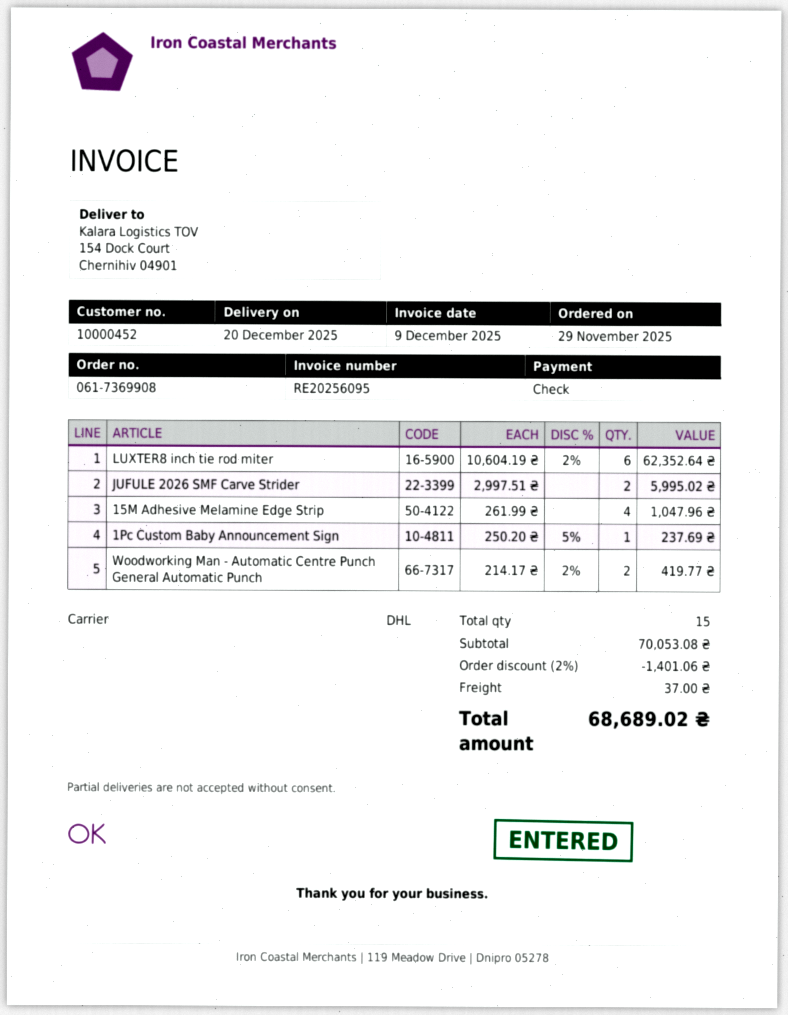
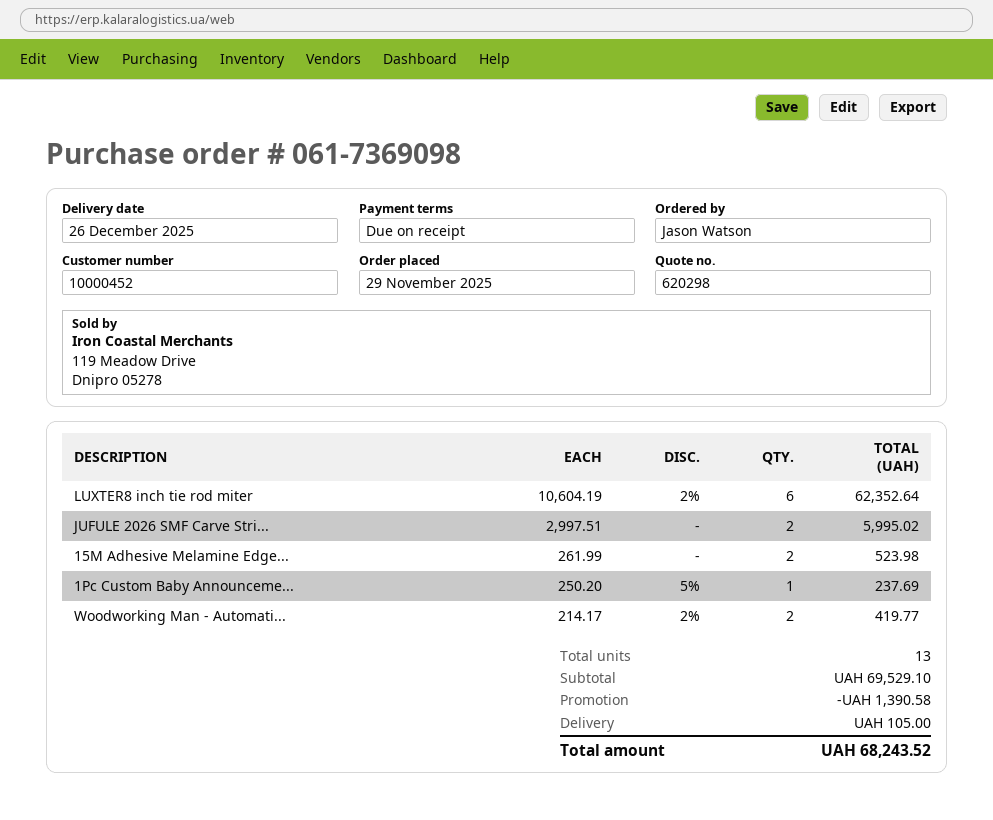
order number: 061-7369908 -> 061-7369098
delivery date: 2025-12-20 -> 2025-12-26
15M Adhesive Melamine Edge Strip: 4 x 261.99 = 1047.96 -> 2 x 261.99 = 523.98
total quantity: 15 -> 13
subtotal: 70053.08 -> 69529.10
discount: 1401.06 -> 1390.58
shipping: 37.00 -> 105.00
total: 68689.02 -> 68243.52

